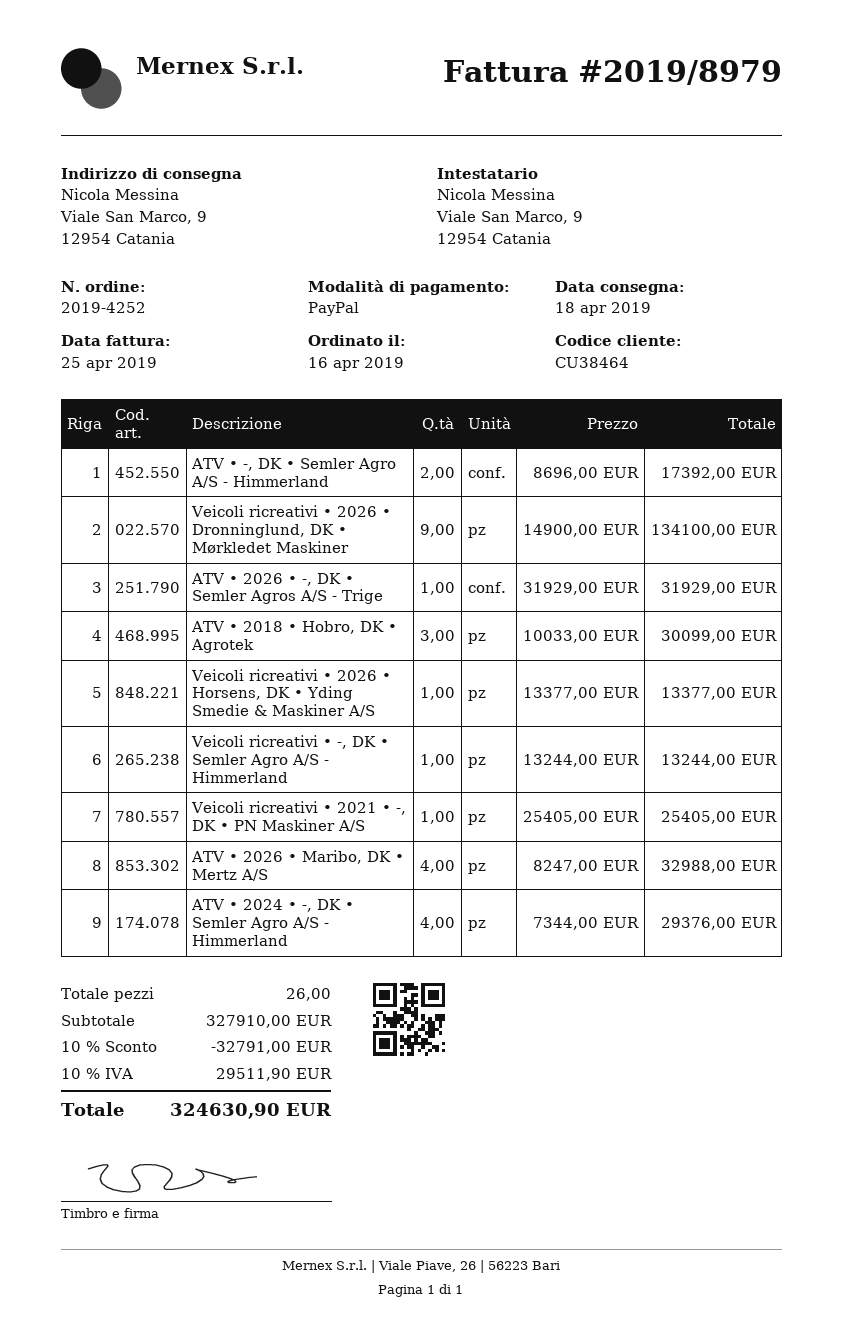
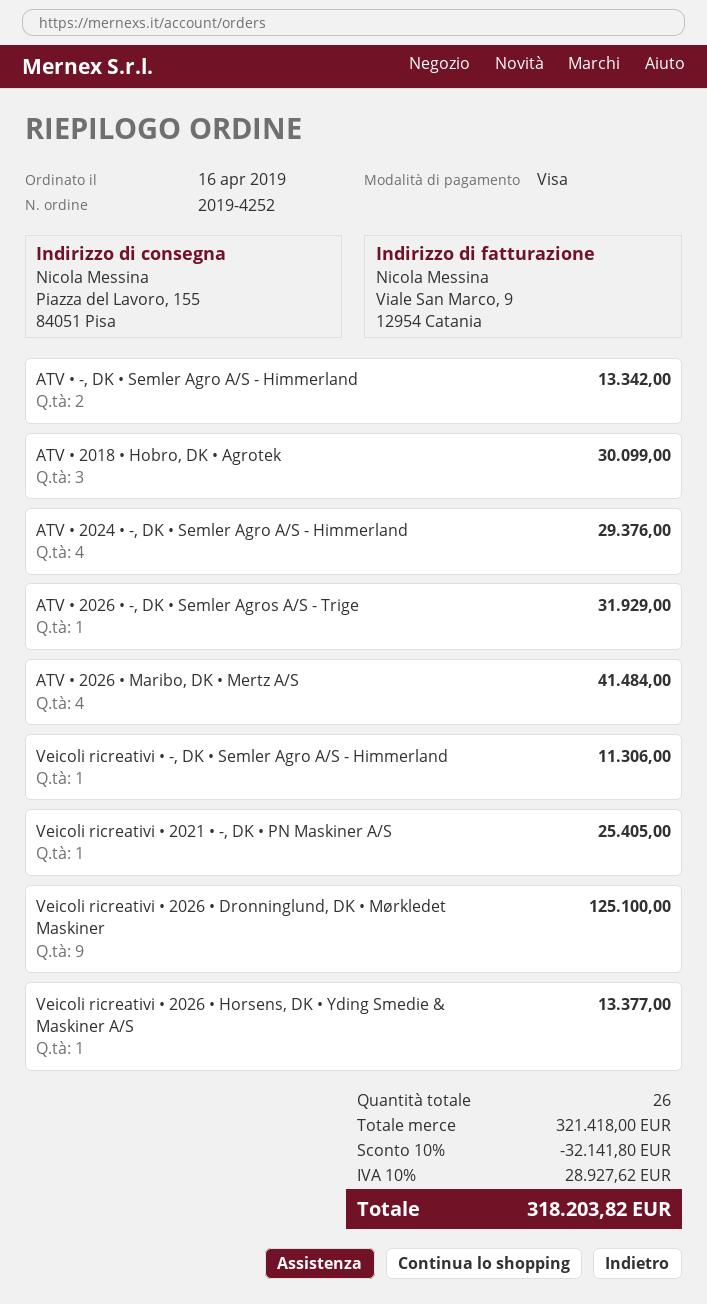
payment method: PayPal -> Visa
ship to: Viale San Marco, 9, 12954 Catania -> Piazza del Lavoro, 155, 84051 Pisa
ATV • -, DK • Semler Agro A/S - Himmerland: 2 for 17392.00 -> 2 for 13342.00
Veicoli ricreativi • 2026 • Dronninglund, DK • Mørkledet Maskiner: 9 for 134100.00 -> 9 for 125100.00
Veicoli ricreativi • -, DK • Semler Agro A/S - Himmerland: 1 for 13244.00 -> 1 for 11306.00
ATV • 2026 • Maribo, DK • Mertz A/S: 4 for 32988.00 -> 4 for 41484.00
subtotal: 327910.00 -> 321418.00
discount: 10% = 32791.00 -> 10% = 32141.80
tax: 10% = 29511.90 -> 10% = 28927.62
total: 324630.90 -> 318203.82

